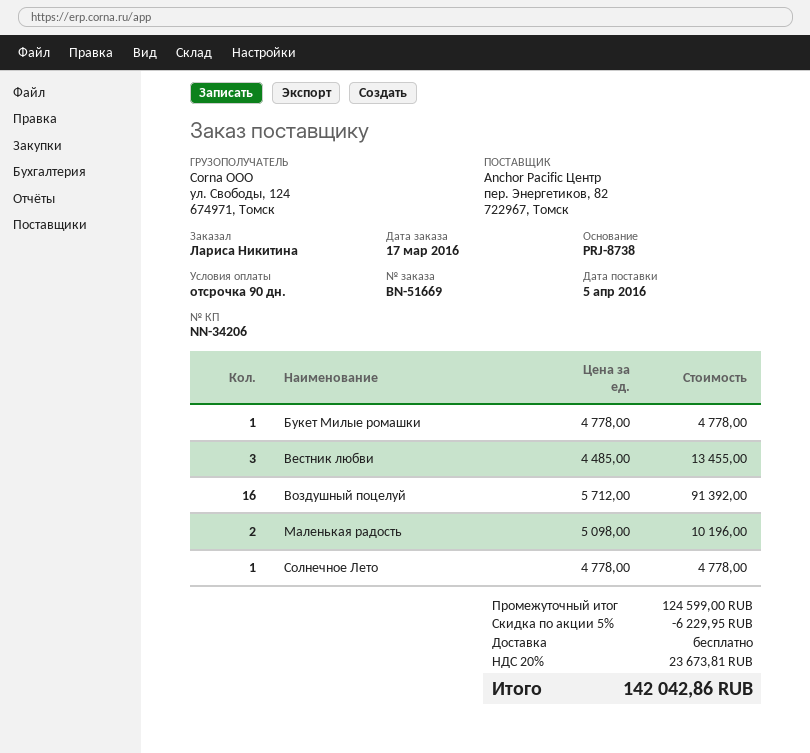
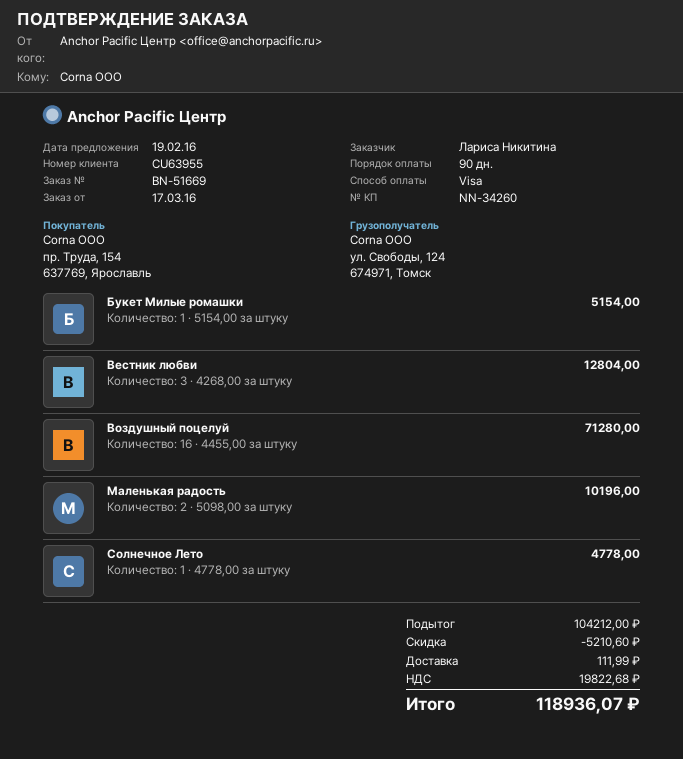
quote number: NN-34206 -> NN-34260
Букет Милые ромашки: 1 x 4778.00 = 4778.00 -> 1 x 5154.00 = 5154.00
Вестник любви: 3 x 4485.00 = 13455.00 -> 3 x 4268.00 = 12804.00
Воздушный поцелуй: 16 x 5712.00 = 91392.00 -> 16 x 4455.00 = 71280.00
subtotal: 124599.00 -> 104212.00
discount: 6229.95 -> 5210.60
shipping: 0.00 -> 111.99
tax: 23673.81 -> 19822.68
total: 142042.86 -> 118936.07

